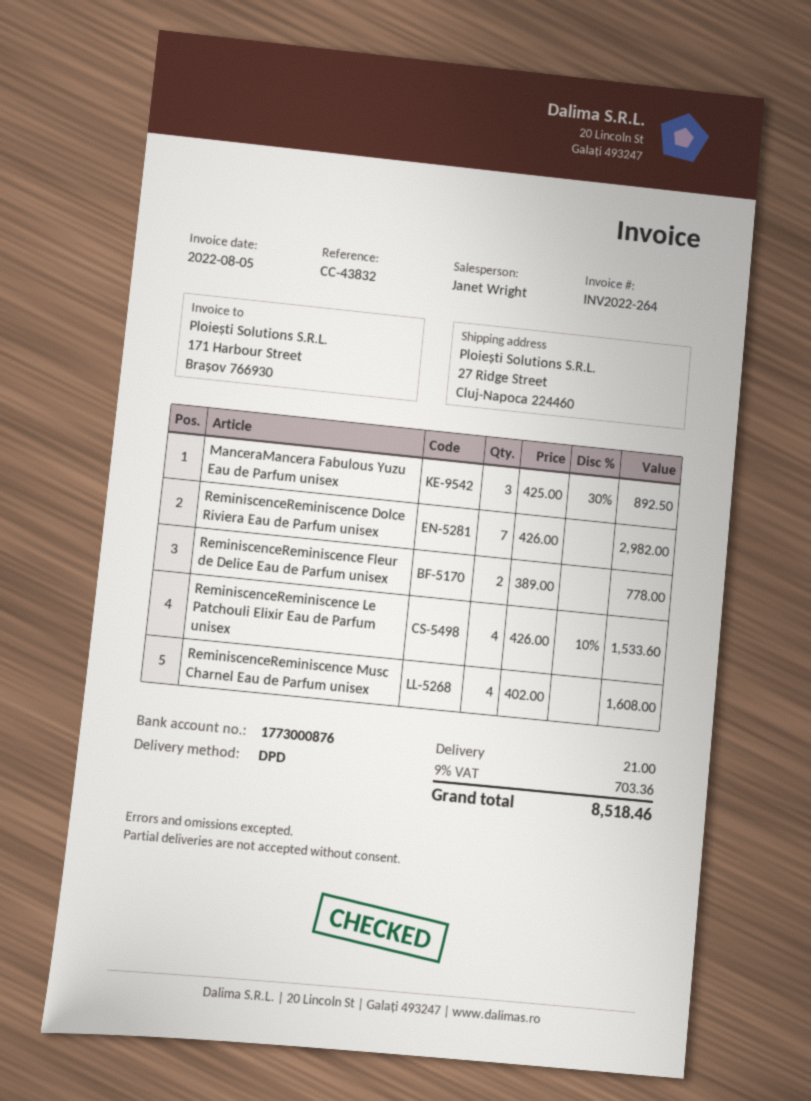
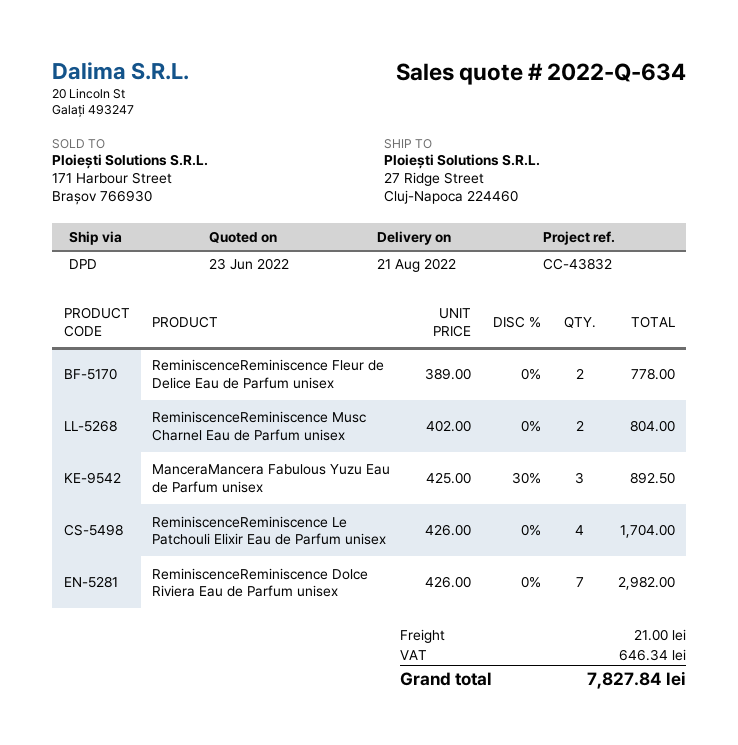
ReminiscenceReminiscence Le Patchouli Elixir Eau de Parfum unisex: 4 x 426.00 - 10% = 1533.60 -> 4 x 426.00 = 1704.00
ReminiscenceReminiscence Musc Charnel Eau de Parfum unisex: 4 x 402.00 = 1608.00 -> 2 x 402.00 = 804.00
tax: 703.36 -> 646.34
total: 8518.46 -> 7827.84

